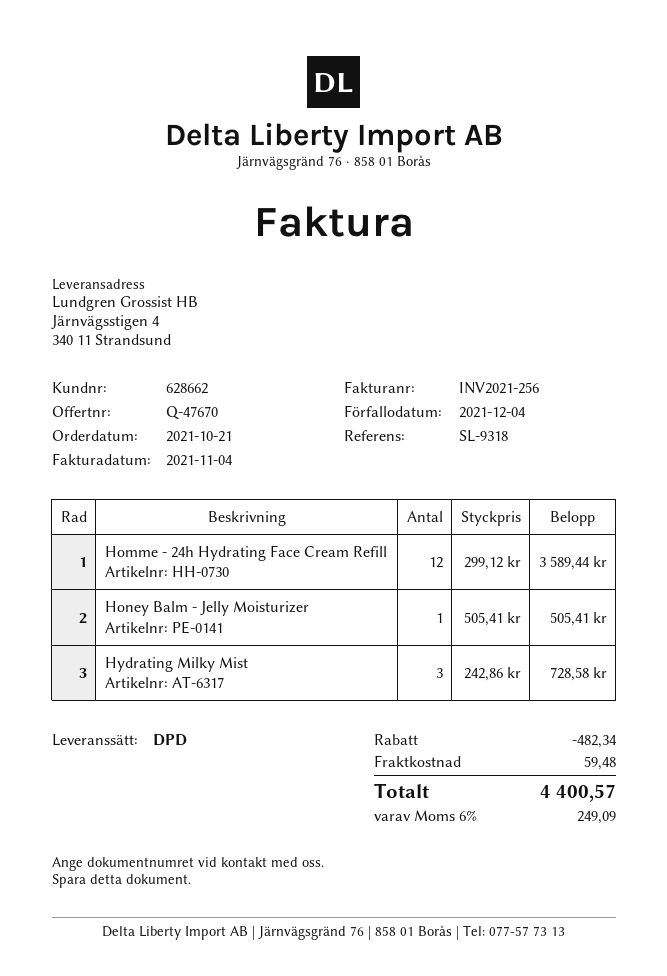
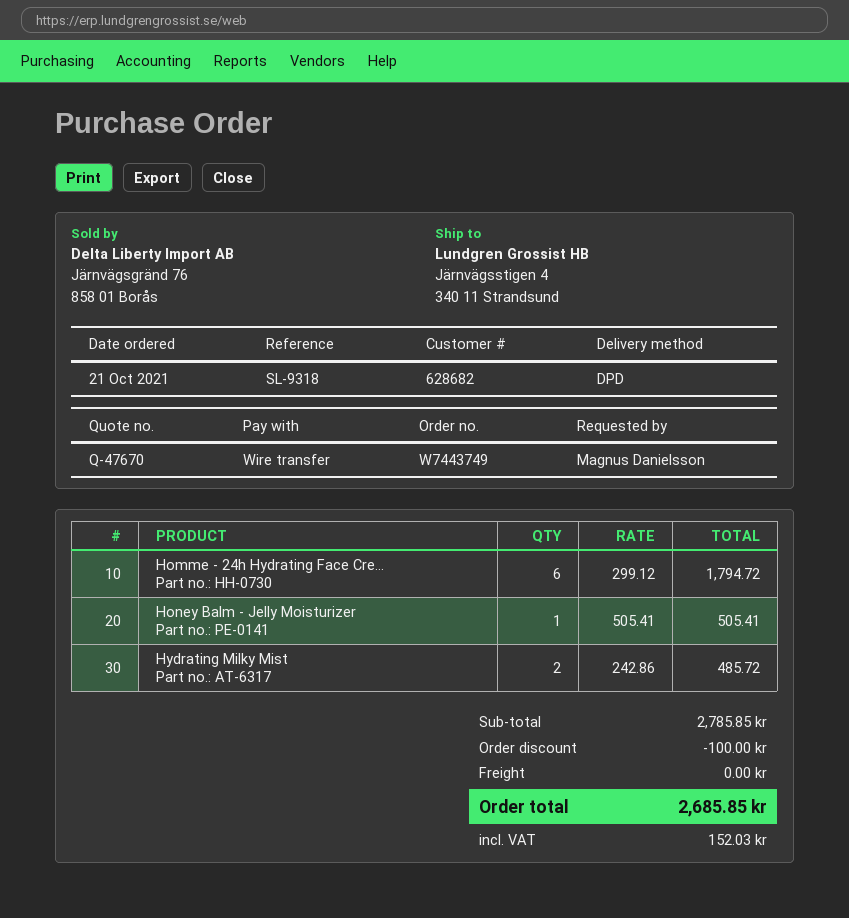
customer number: 628662 -> 628682
Homme - 24h Hydrating Face Cream Refill: 12 x 299.12 = 3589.44 -> 6 x 299.12 = 1794.72
Hydrating Milky Mist: 3 x 242.86 = 728.58 -> 2 x 242.86 = 485.72
discount: 482.34 -> 100.00
shipping: 59.48 -> 0.00
tax: 249.09 -> 152.03
total: 4400.57 -> 2685.85

